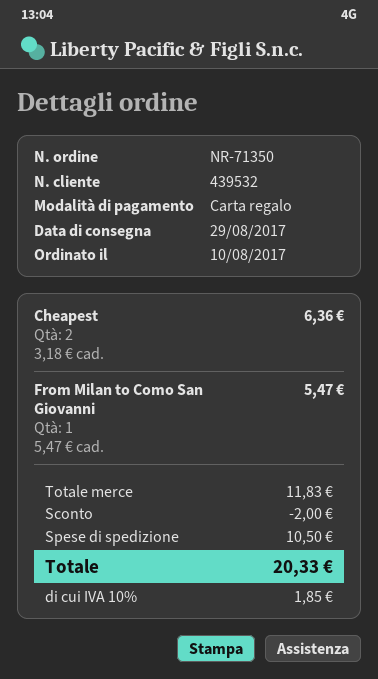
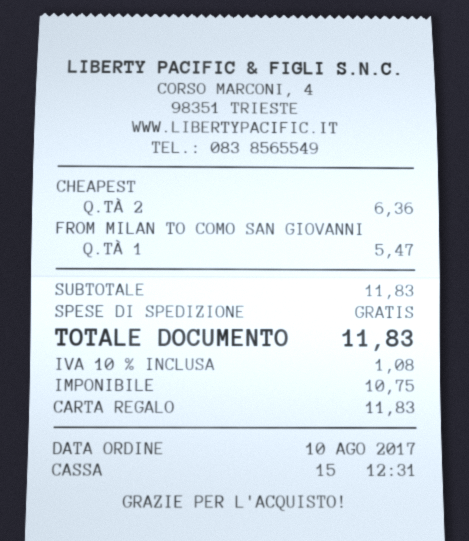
discount: 2.00 -> none
shipping: 10.50 -> 0.00
tax: 10% = 1.85 -> 10% = 1.08
total: 20.33 -> 11.83

